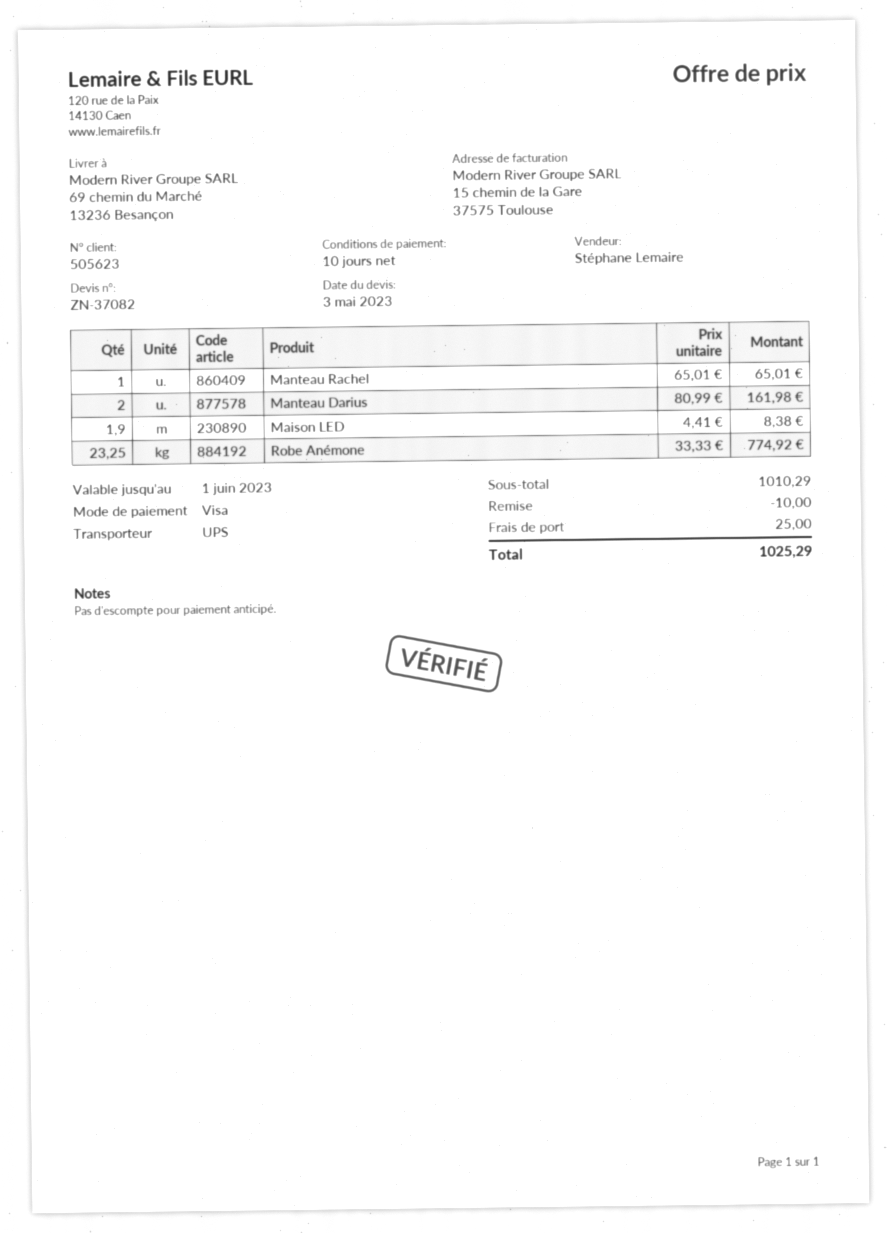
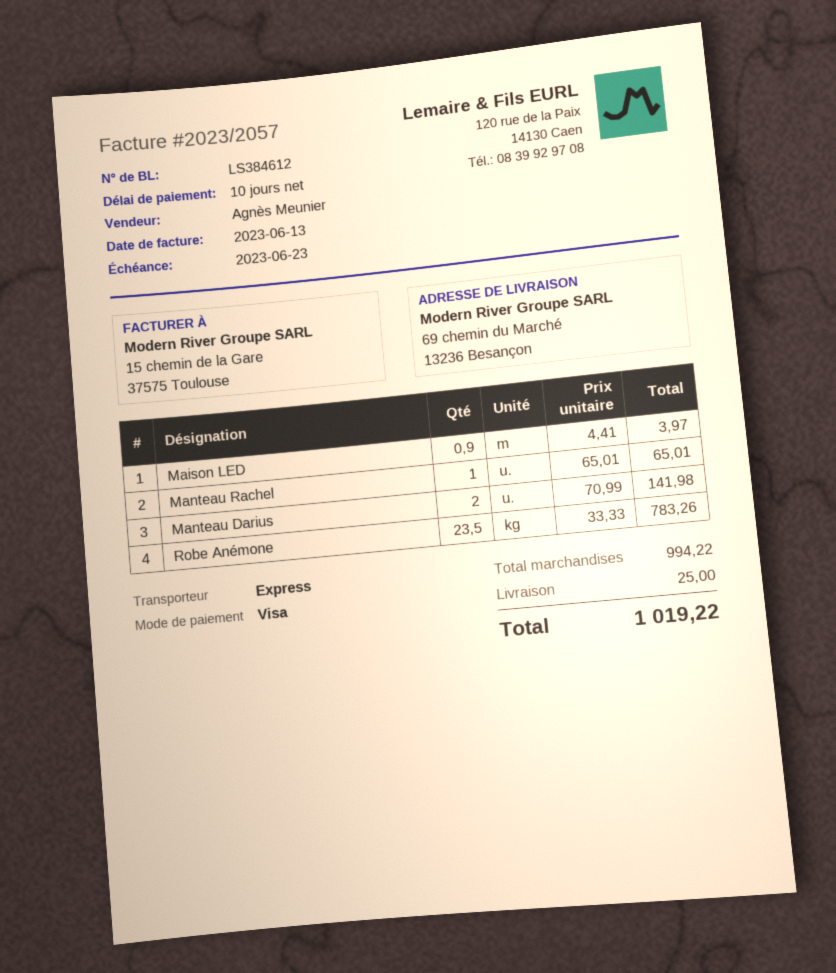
sales rep: Stéphane Lemaire -> Agnès Meunier
shipping method: UPS -> express
Manteau Darius: 2 x 80.99 = 161.98 -> 2 x 70.99 = 141.98
Maison LED: 1.9 x 4.41 = 8.38 -> 0.9 x 4.41 = 3.97
Robe Anémone: 23.25 x 33.33 = 774.92 -> 23.5 x 33.33 = 783.26
subtotal: 1010.29 -> 994.22
discount: 10.00 -> none
total: 1025.29 -> 1019.22

